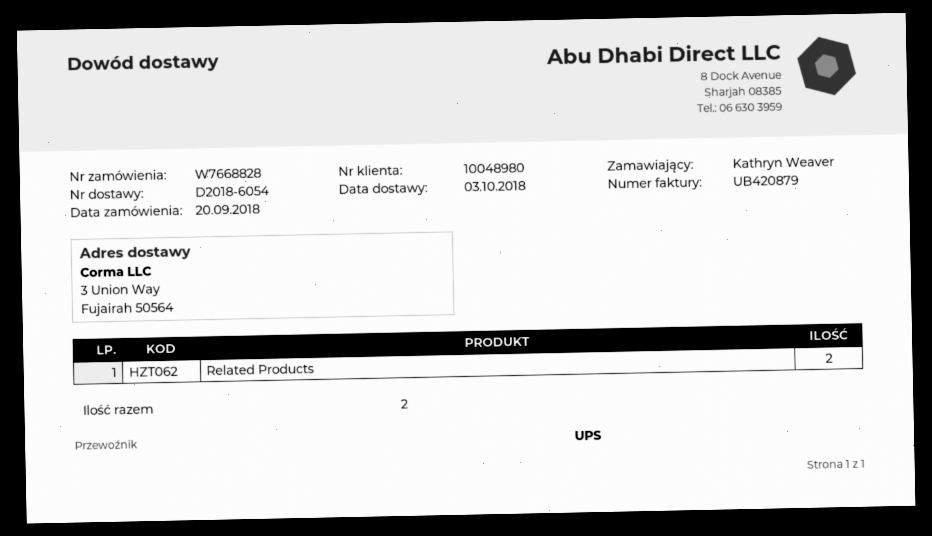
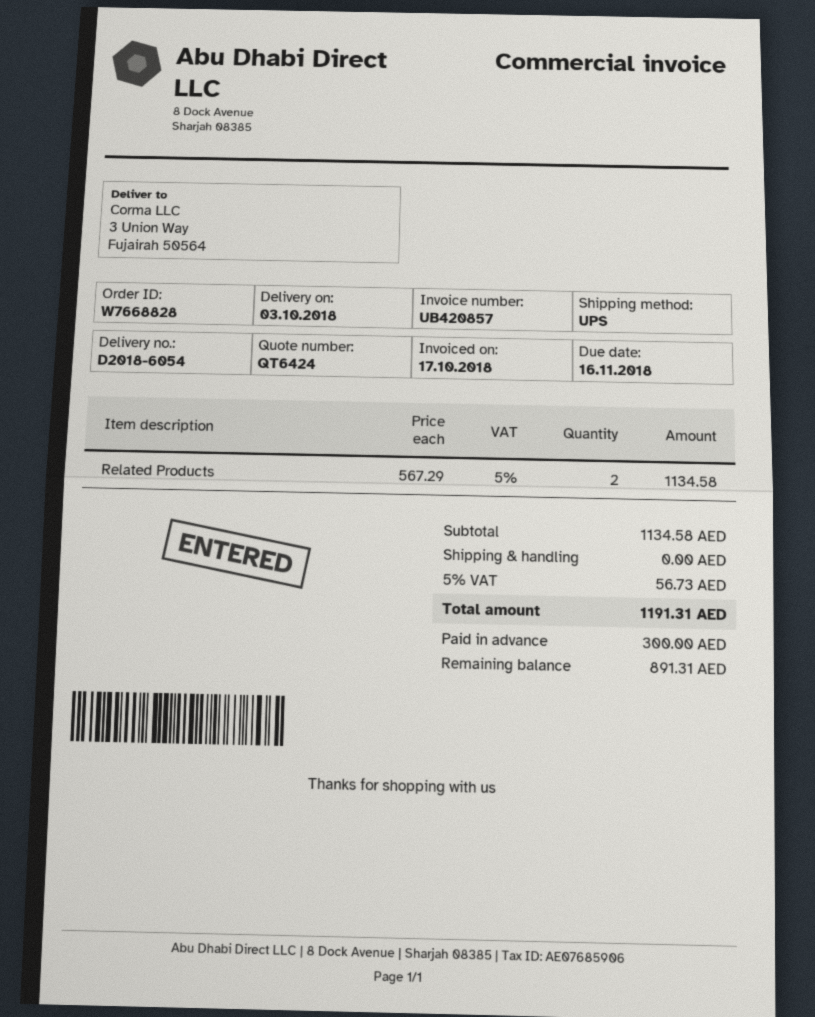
invoice number: UB420879 -> UB420857

